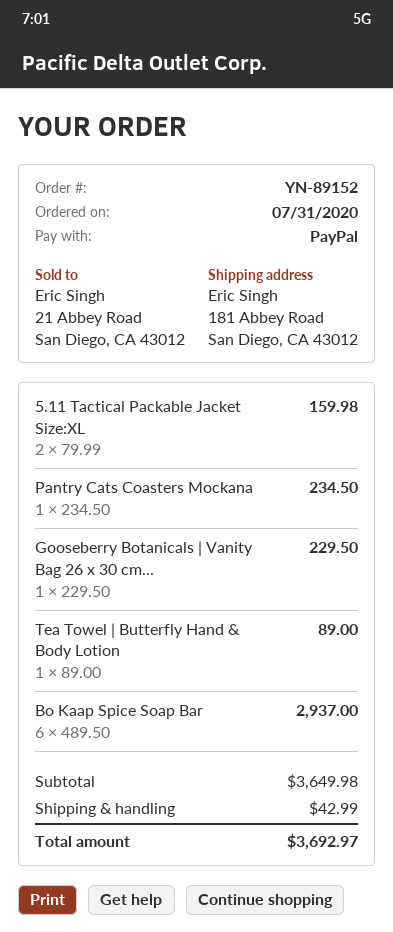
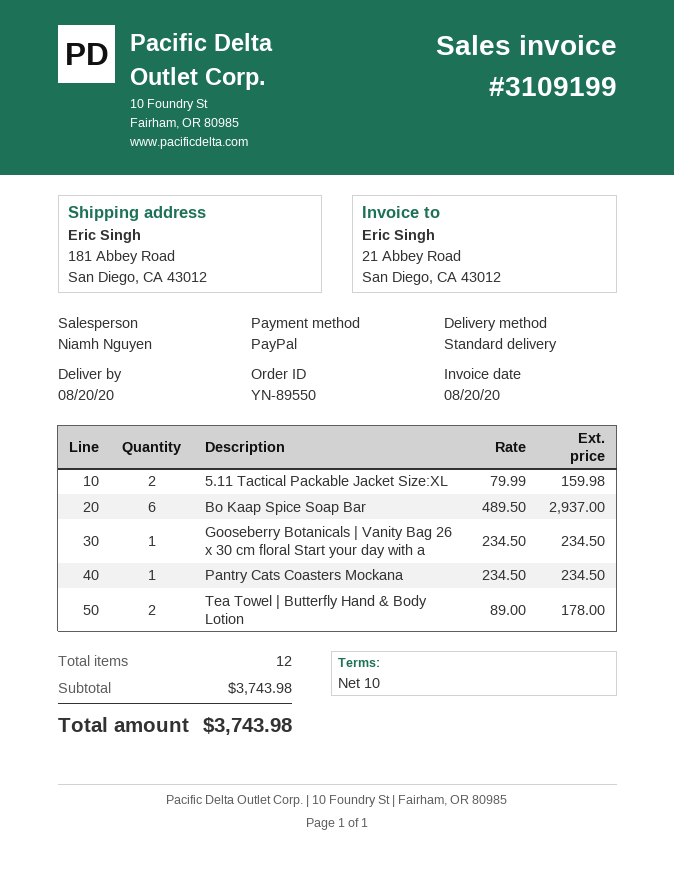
order number: YN-89152 -> YN-89550
Gooseberry Botanicals | Vanity Bag 26 x 30 cm...: 1 x 229.50 = 229.50 -> 1 x 234.50 = 234.50
Tea Towel | Butterfly Hand & Body Lotion: 1 x 89.00 = 89.00 -> 2 x 89.00 = 178.00
subtotal: 3649.98 -> 3743.98
shipping: 42.99 -> none
total: 3692.97 -> 3743.98

